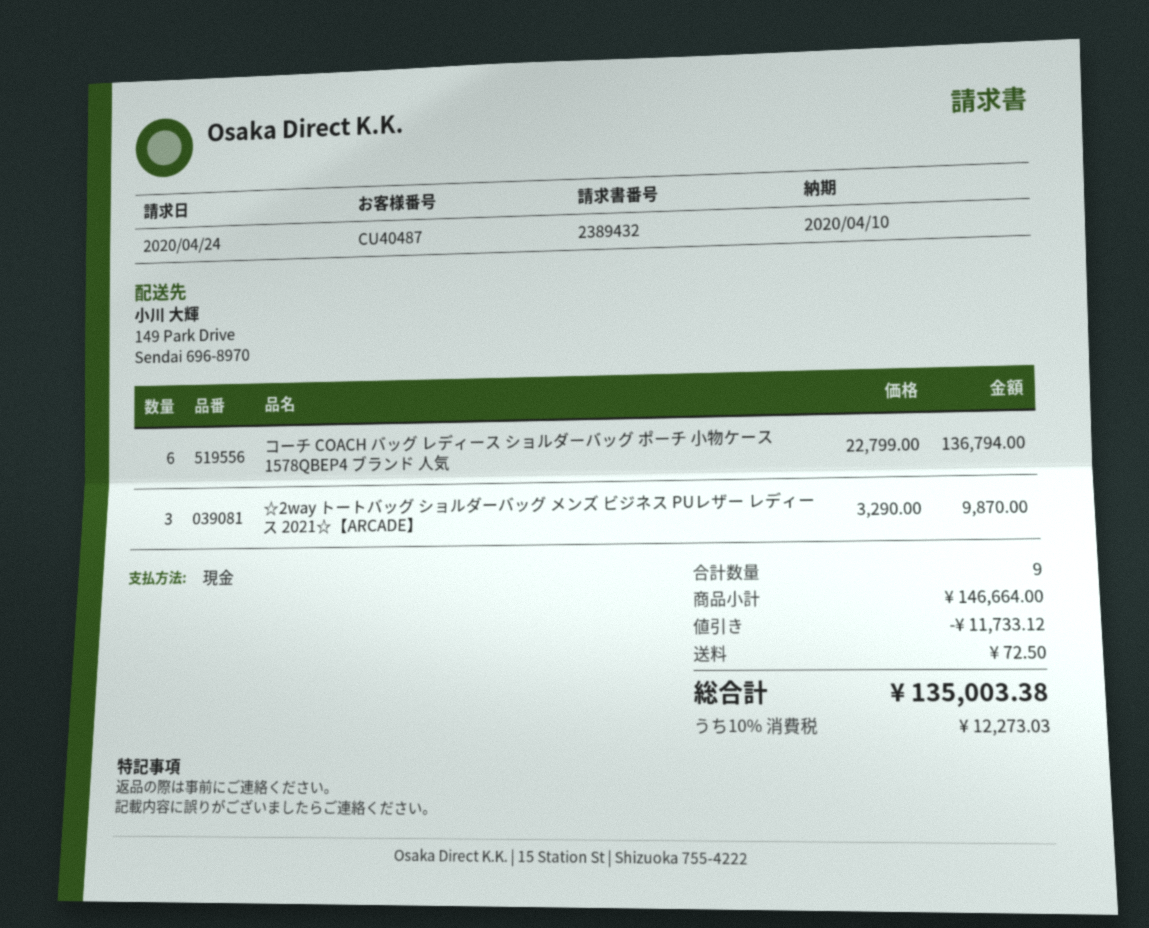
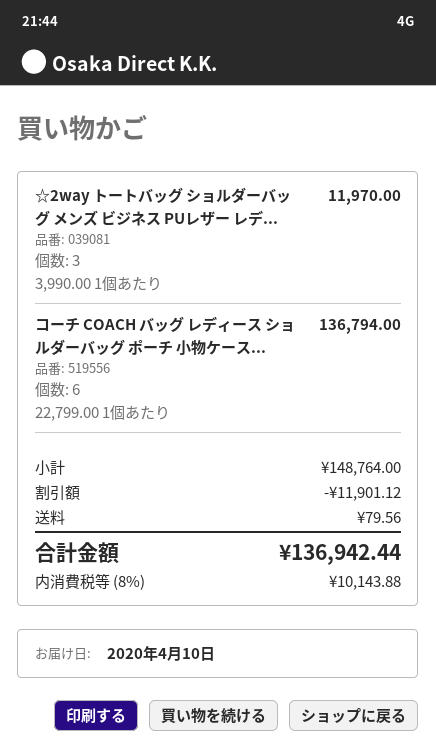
☆2way トートバッグ ショルダーバッグ メンズ ビジネス PUレザー レディース 2021☆【ARCADE】: 3 x 3290.00 = 9870.00 -> 3 x 3990.00 = 11970.00
subtotal: 146664.00 -> 148764.00
discount: 11733.12 -> 11901.12
shipping: 72.50 -> 79.56
tax: 10% = 12273.03 -> 8% = 10143.88
total: 135003.38 -> 136942.44

